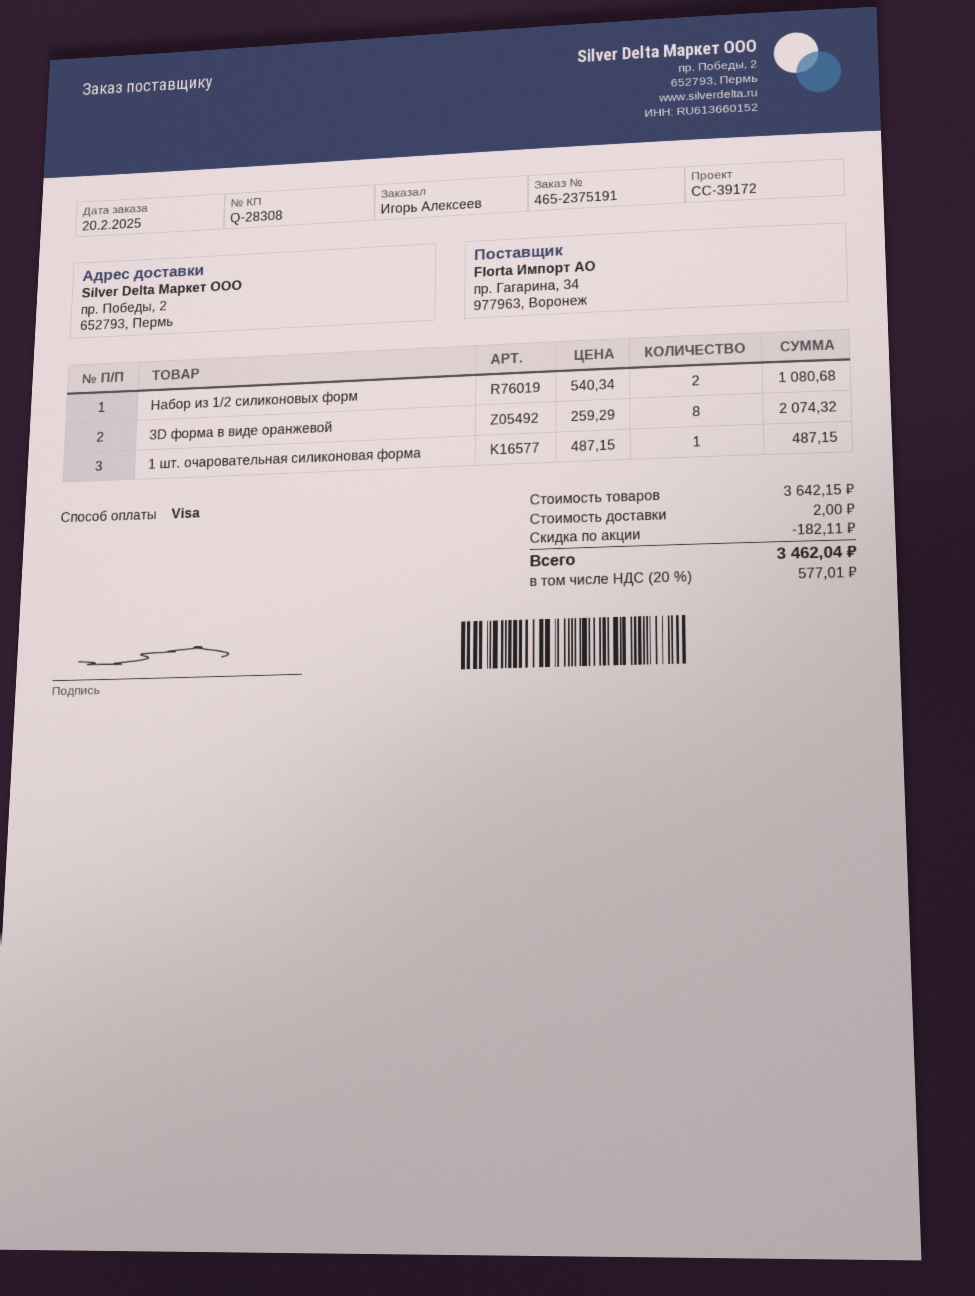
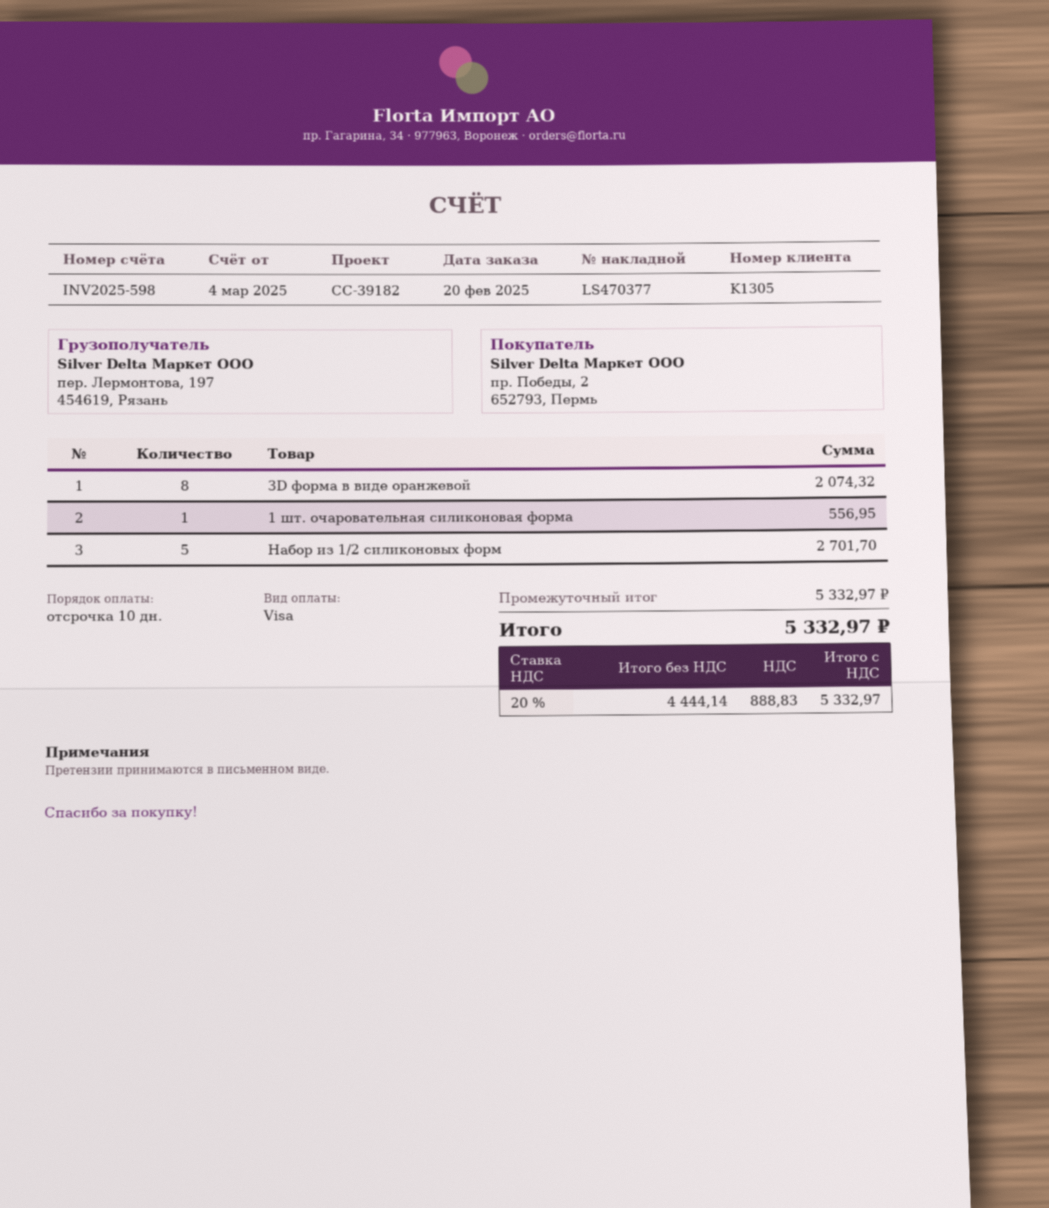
reference: CC-39172 -> CC-39182
ship to: пр. Победы, 2, 652793, Пермь -> пер. Лермонтова, 197, 454619, Рязань
Набор из 1/2 силиконовых форм: 2 for 1080.68 -> 5 for 2701.70
1 шт. очаровательная силиконовая форма: 1 for 487.15 -> 1 for 556.95
subtotal: 3642.15 -> 5332.97
discount: 182.11 -> none
shipping: 2.00 -> none
tax: 20% = 577.01 -> 20% = 888.83
total: 3462.04 -> 5332.97

